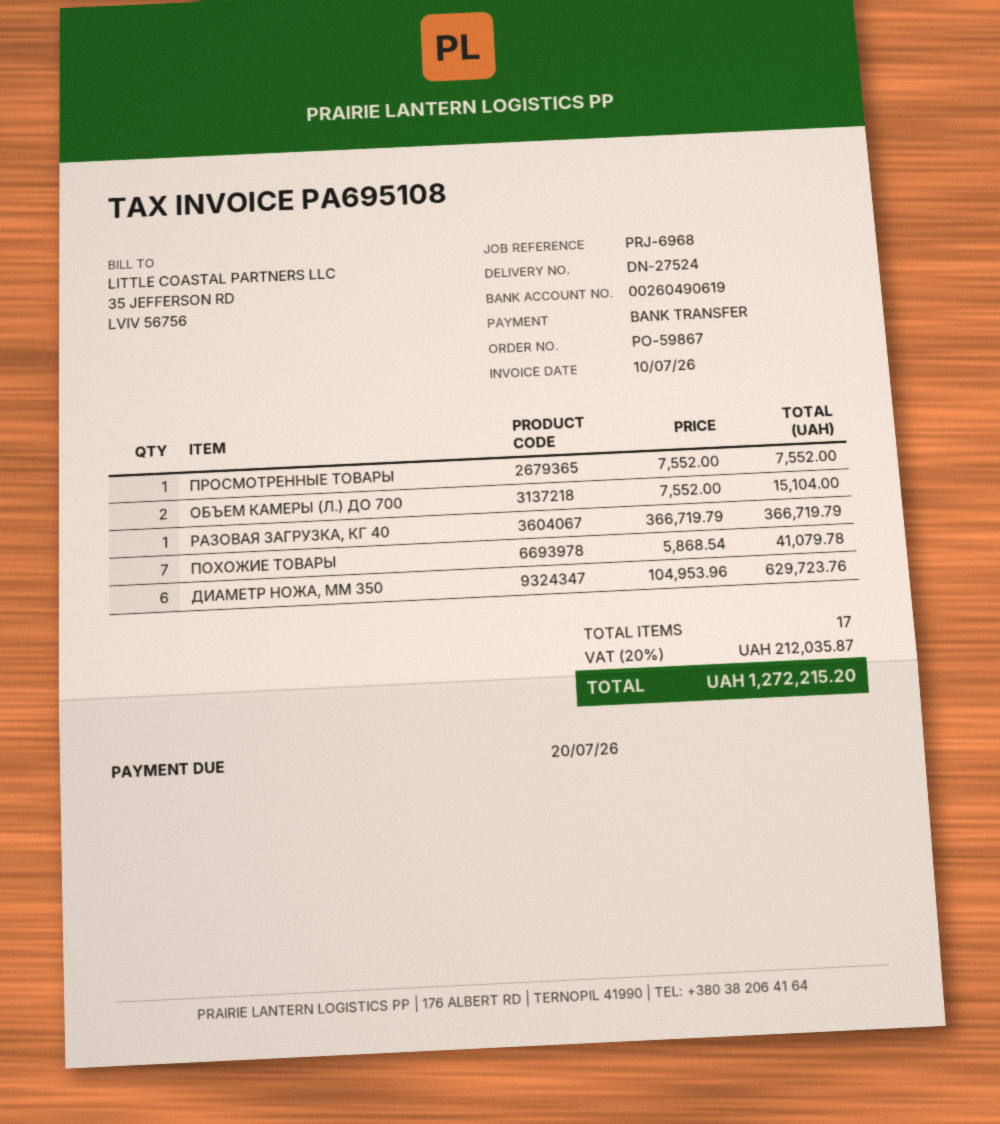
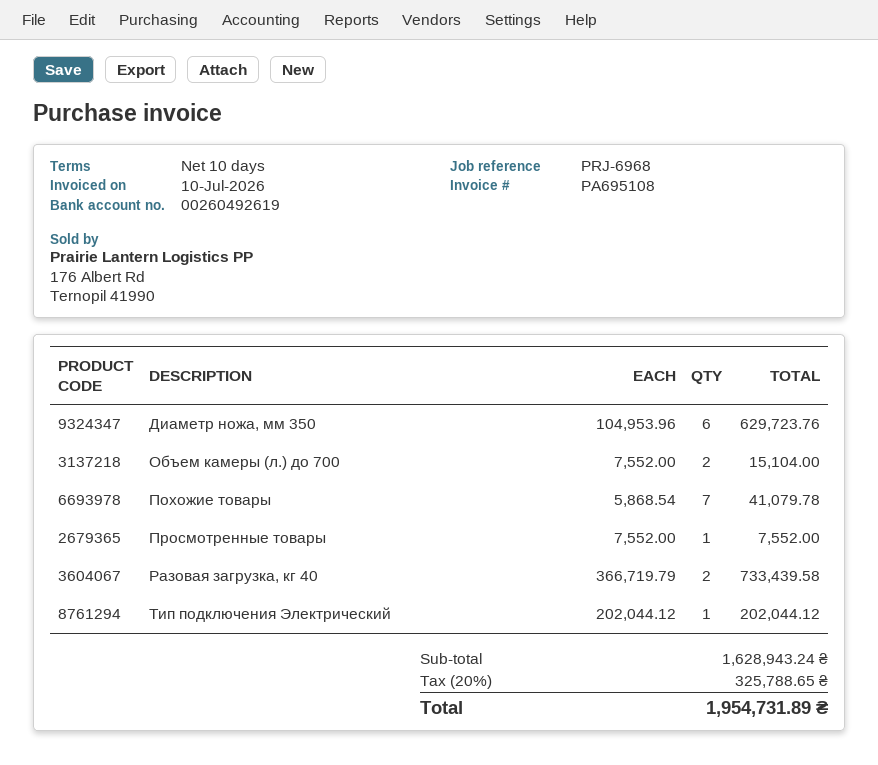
bank account: 00260490619 -> 00260492619
РАЗОВАЯ ЗАГРУЗКА, КГ 40: 1 x 366719.79 = 366719.79 -> 2 x 366719.79 = 733439.58
Тип подключения Электрический: none -> 1 x 202044.12 = 202044.12
tax: 20% = 212035.87 -> 20% = 325788.65
total: 1272215.20 -> 1954731.89

